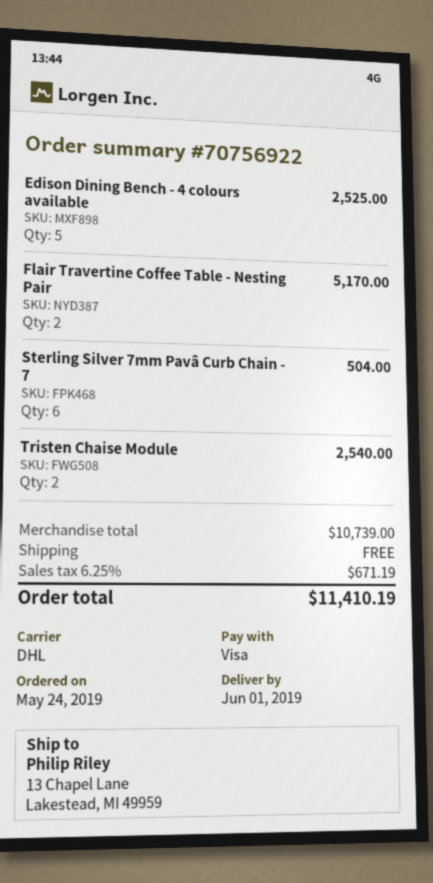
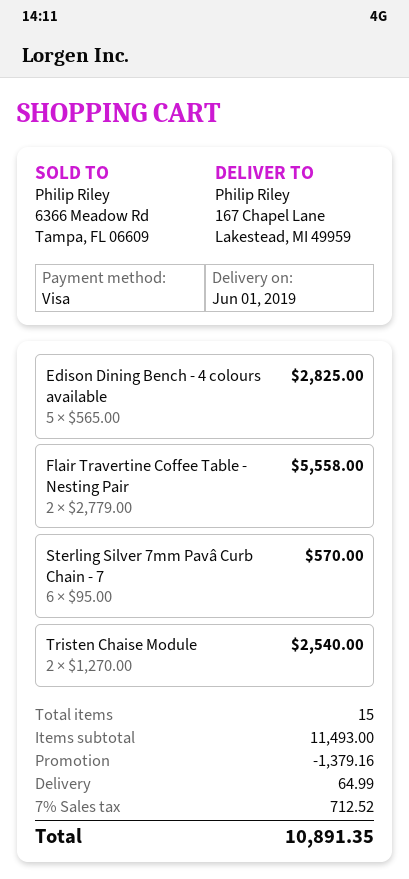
ship to: 13 Chapel Lane, Lakestead, MI 49959 -> 167 Chapel Lane, Lakestead, MI 49959
Edison Dining Bench - 4 colours available: 5 for 2525.00 -> 5 for 2825.00
Flair Travertine Coffee Table - Nesting Pair: 2 for 5170.00 -> 2 for 5558.00
Sterling Silver 7mm Pavâ Curb Chain - 7: 6 for 504.00 -> 6 for 570.00
subtotal: 10739.00 -> 11493.00
discount: none -> 1379.16
shipping: 0.00 -> 64.99
tax: 6.25% = 671.19 -> 7% = 712.52
total: 11410.19 -> 10891.35

